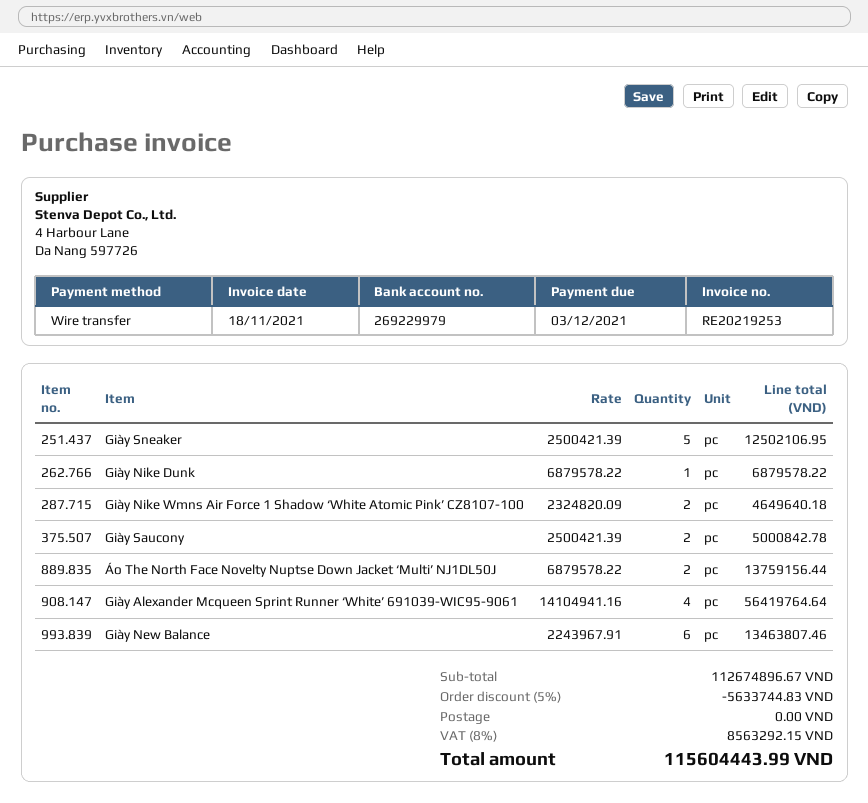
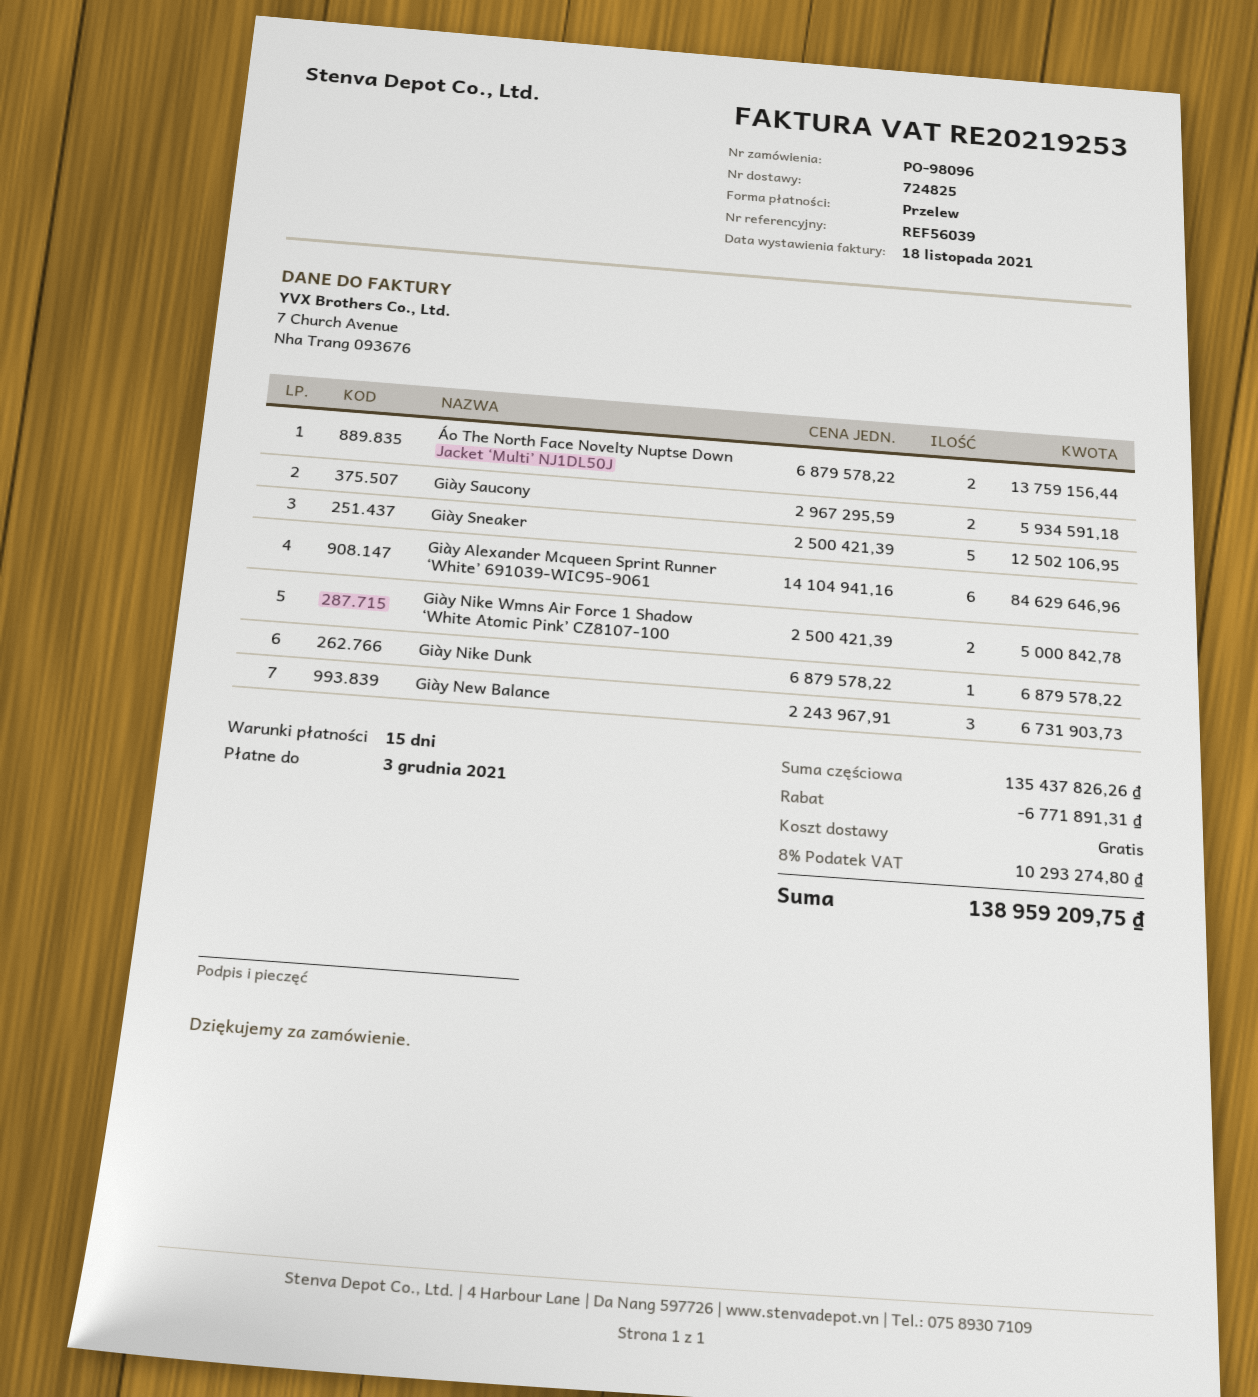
Giày Nike Wmns Air Force 1 Shadow ‘White Atomic Pink’ CZ8107-100: 2 x 2324820.09 = 4649640.18 -> 2 x 2500421.39 = 5000842.78
Giày Saucony: 2 x 2500421.39 = 5000842.78 -> 2 x 2967295.59 = 5934591.18
Giày Alexander Mcqueen Sprint Runner ‘White’ 691039-WIC95-9061: 4 x 14104941.16 = 56419764.64 -> 6 x 14104941.16 = 84629646.96
Giày New Balance: 6 x 2243967.91 = 13463807.46 -> 3 x 2243967.91 = 6731903.73
subtotal: 112674896.67 -> 135437826.26
discount: 5633744.83 -> 6771891.31
tax: 8% = 8563292.15 -> 8% = 10293274.80
total: 115604443.99 -> 138959209.75

